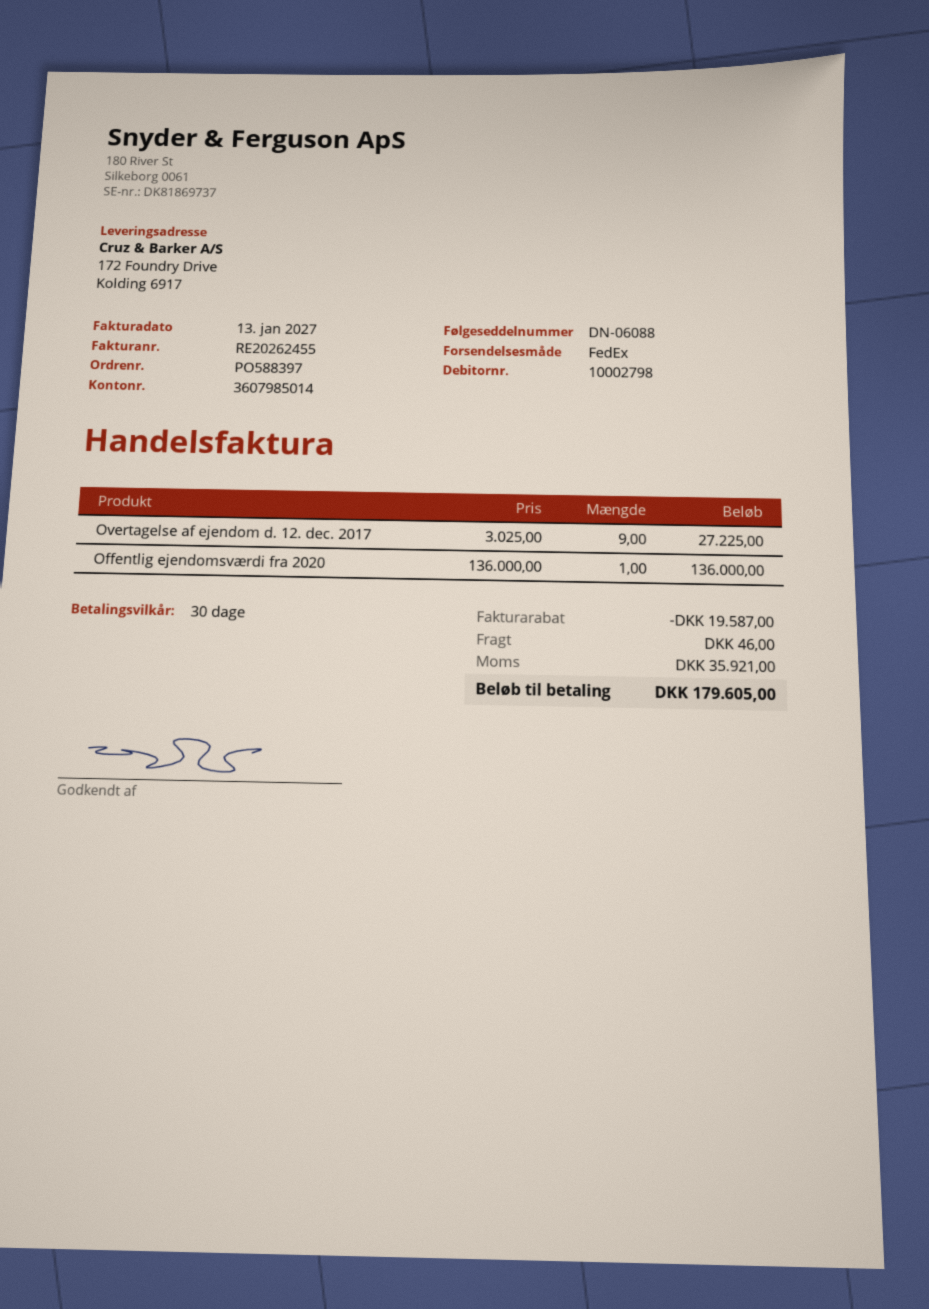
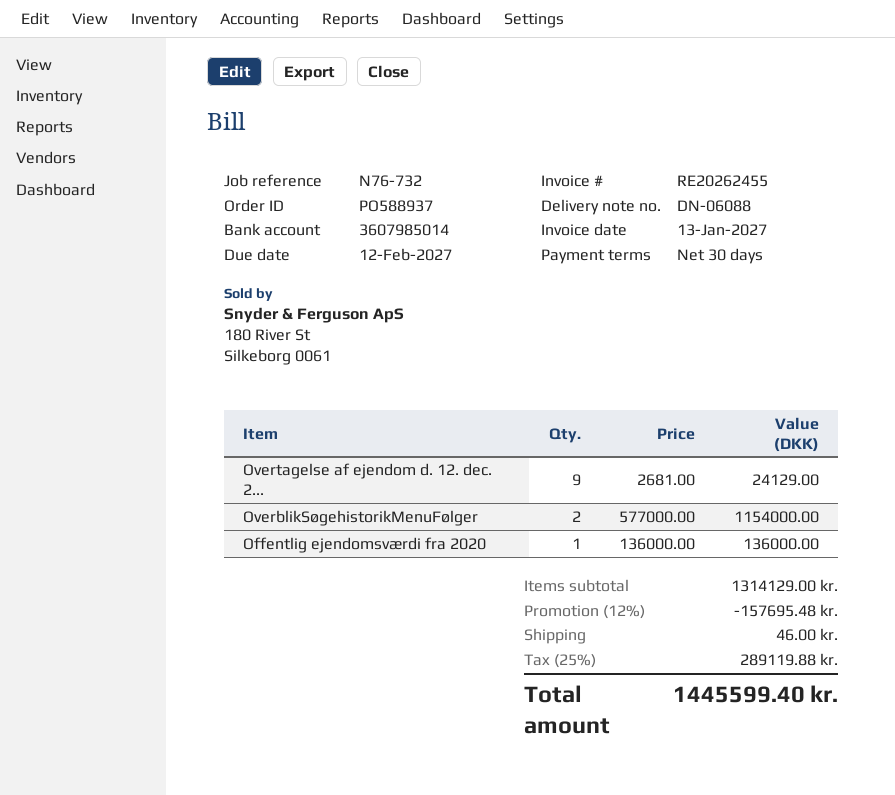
order number: PO588397 -> PO588937
Overtagelse af ejendom d. 12. dec. 2017: 9 x 3025.00 = 27225.00 -> 9 x 2681.00 = 24129.00
OverblikSøgehistorikMenuFølger: none -> 2 x 577000.00 = 1154000.00
discount: 19587.00 -> 157695.48
tax: 35921.00 -> 289119.88
total: 179605.00 -> 1445599.40

